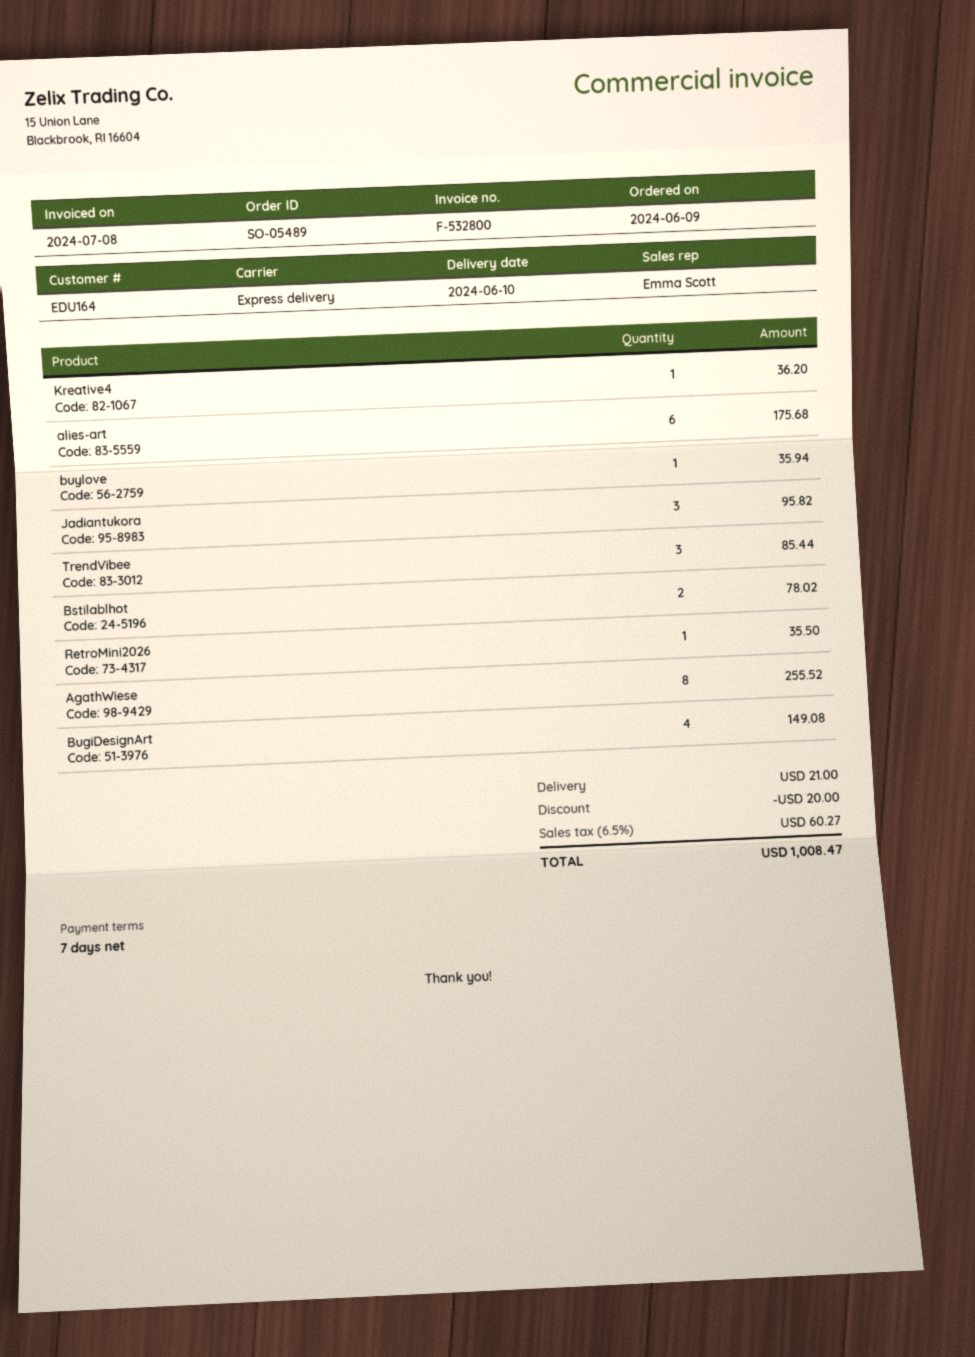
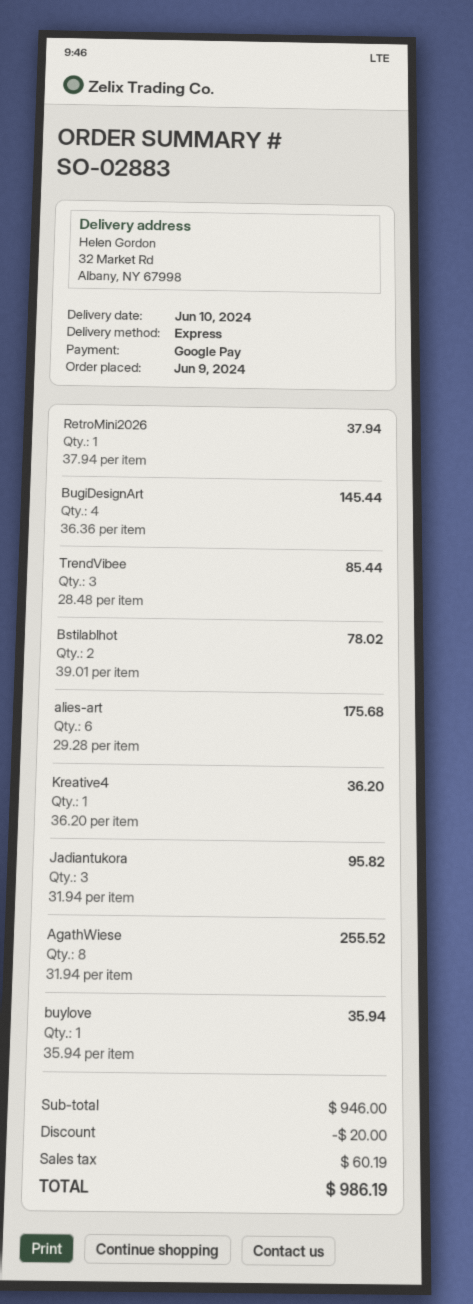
order number: SO-05489 -> SO-02883
RetroMini2026: 1 for 35.50 -> 1 for 37.94
BugiDesignArt: 4 for 149.08 -> 4 for 145.44
shipping: 21.00 -> none
tax: 60.27 -> 60.19
total: 1008.47 -> 986.19

